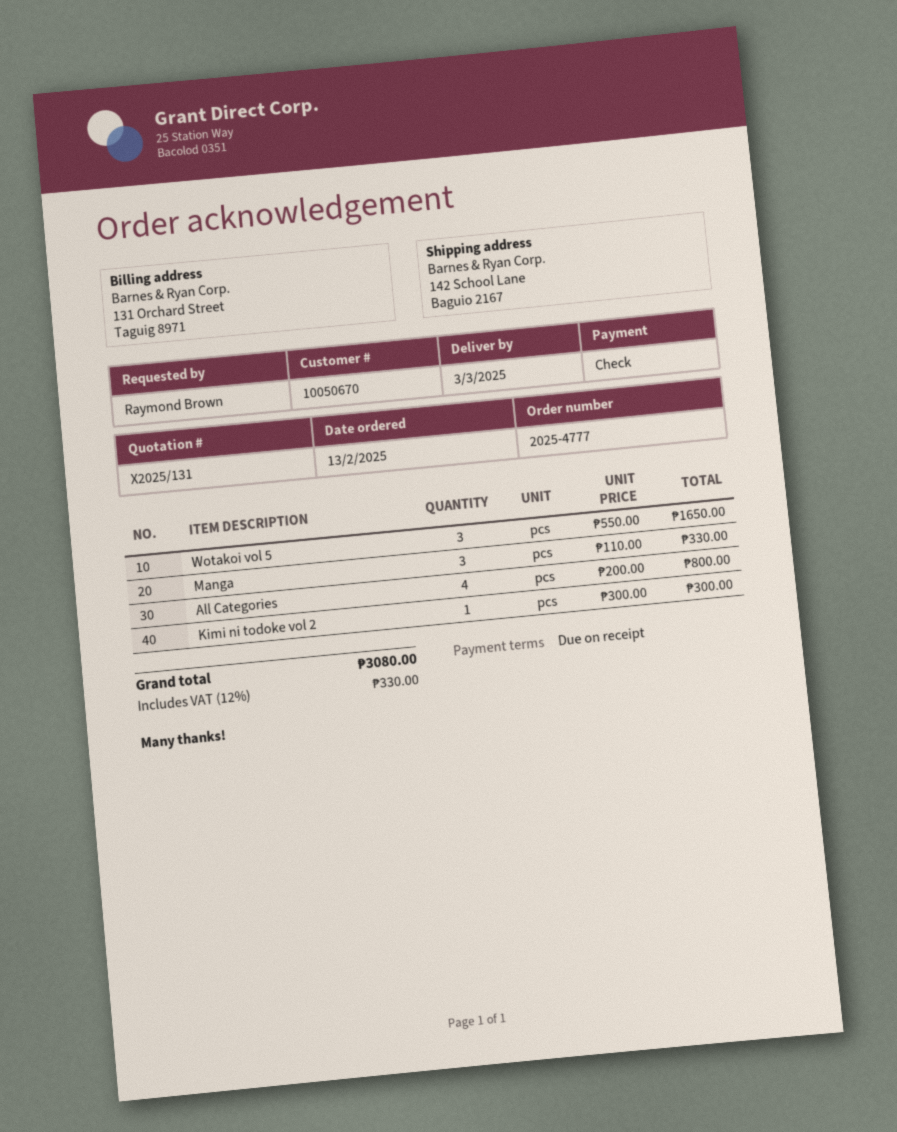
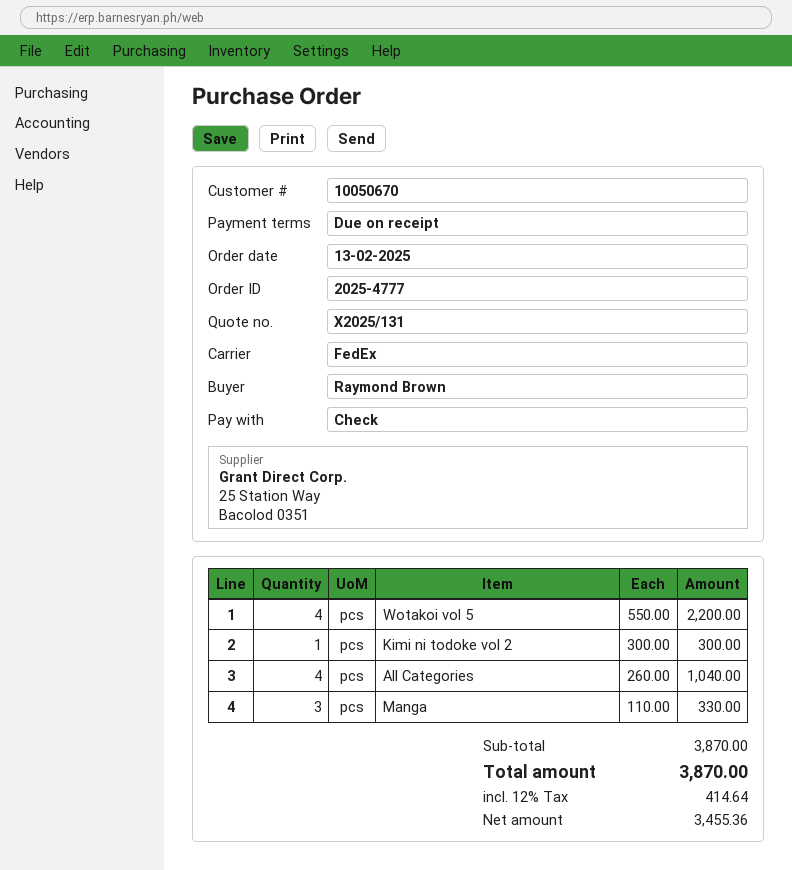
Wotakoi vol 5: 3 x 550.00 = 1650.00 -> 4 x 550.00 = 2200.00
All Categories: 4 x 200.00 = 800.00 -> 4 x 260.00 = 1040.00
tax: 12% = 330.00 -> 12% = 414.64
total: 3080.00 -> 3870.00

